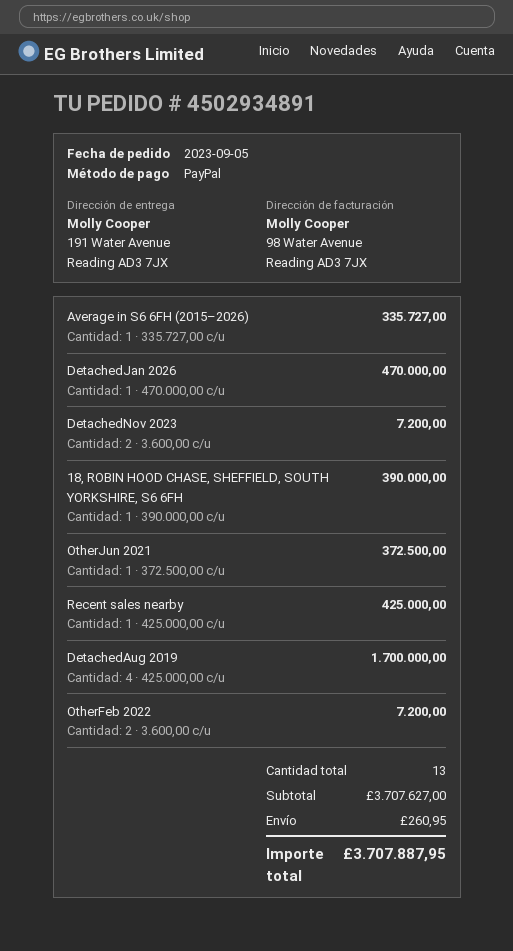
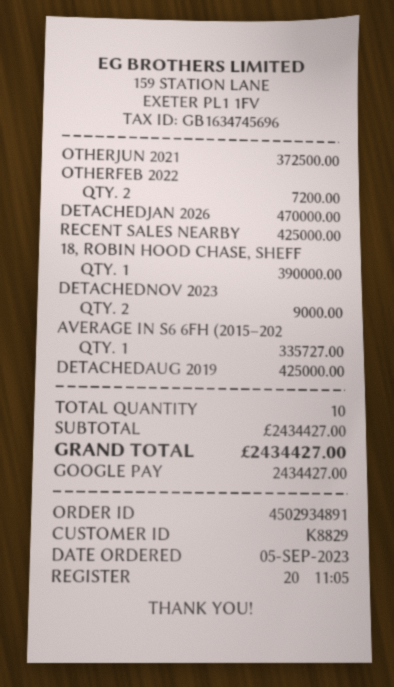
payment method: PayPal -> Google Pay
DetachedNov 2023: 2 for 7200.00 -> 2 for 9000.00
DetachedAug 2019: 4 for 1700000.00 -> 1 for 425000.00
total quantity: 13 -> 10
subtotal: 3707627.00 -> 2434427.00
shipping: 260.95 -> none
total: 3707887.95 -> 2434427.00

